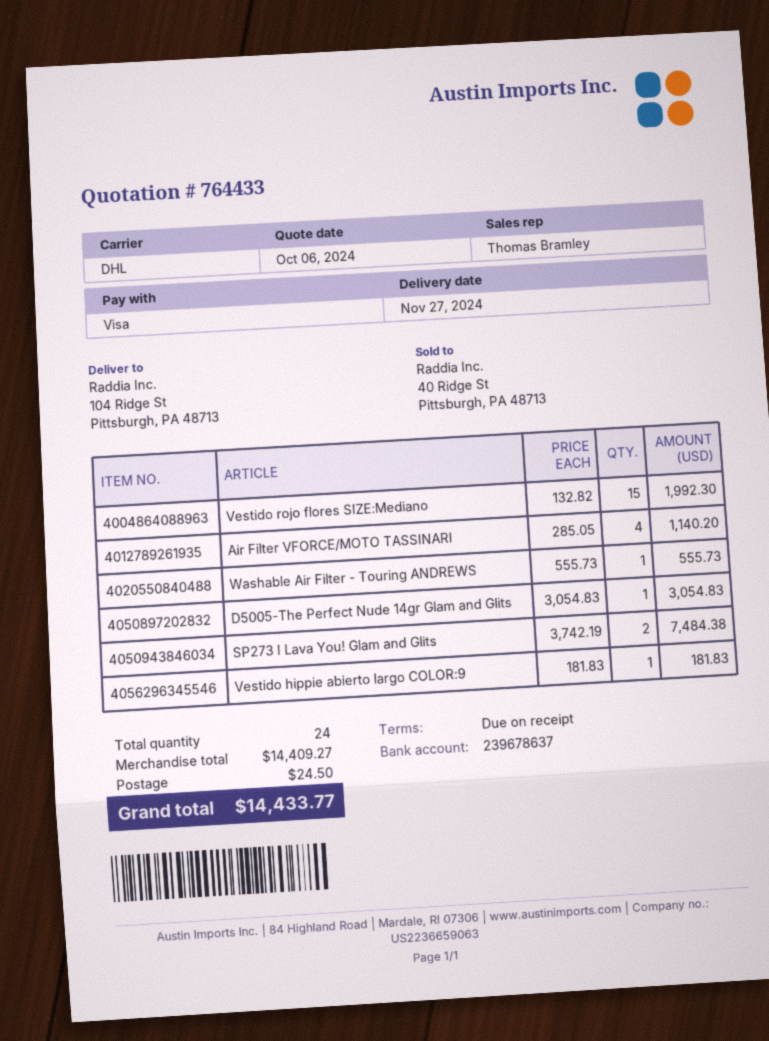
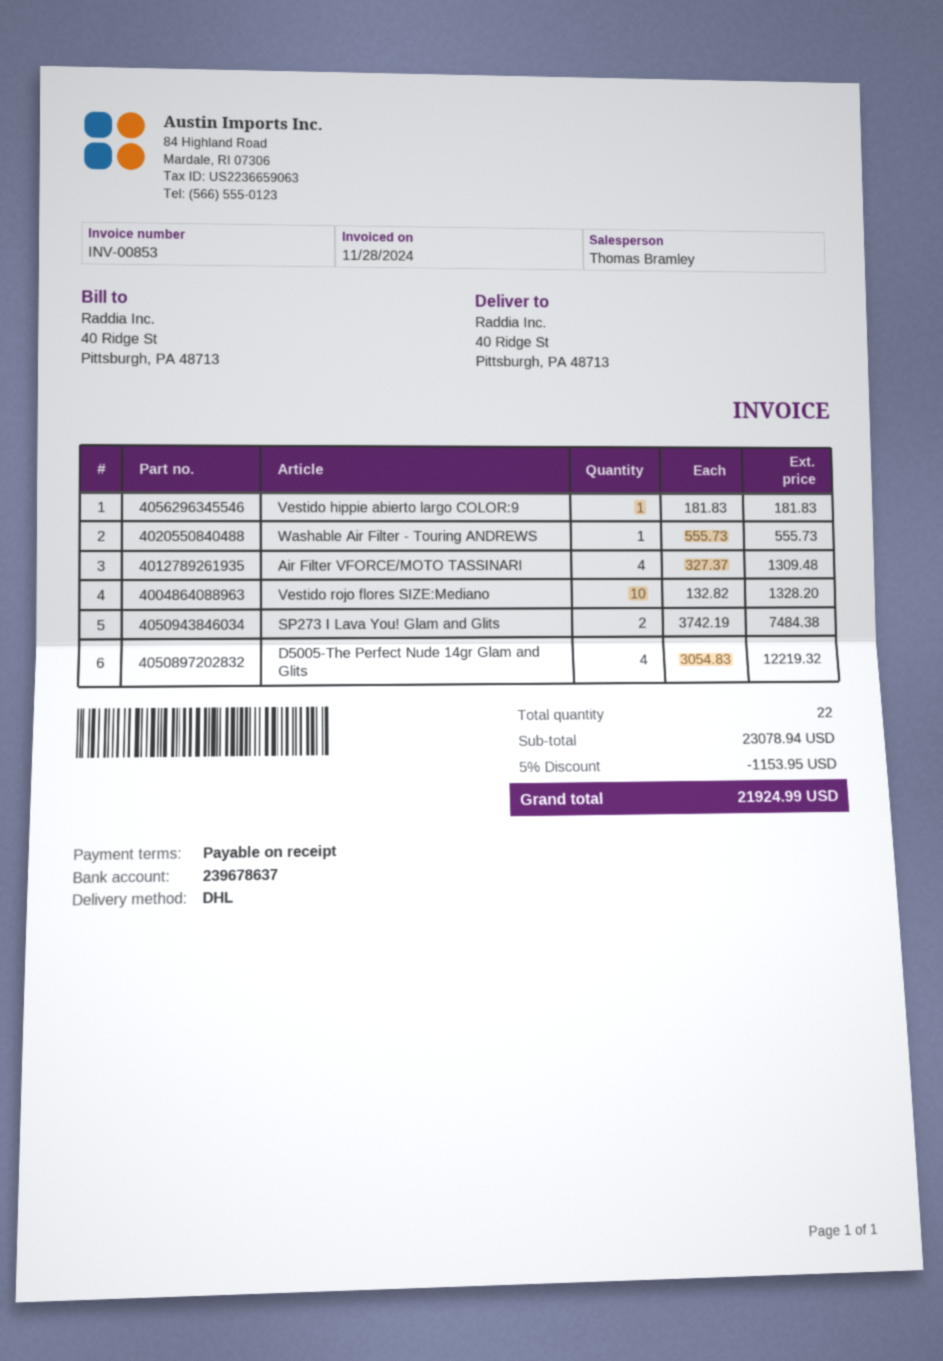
ship to: 104 Ridge St, Pittsburgh, PA 48713 -> 40 Ridge St, Pittsburgh, PA 48713
Vestido rojo flores SIZE:Mediano: 15 x 132.82 = 1992.30 -> 10 x 132.82 = 1328.20
Air Filter VFORCE/MOTO TASSINARI: 4 x 285.05 = 1140.20 -> 4 x 327.37 = 1309.48
D5005-The Perfect Nude 14gr Glam and Glits: 1 x 3054.83 = 3054.83 -> 4 x 3054.83 = 12219.32
total quantity: 24 -> 22
subtotal: 14409.27 -> 23078.94
discount: none -> 5% = 1153.95
shipping: 24.50 -> none
total: 14433.77 -> 21924.99

